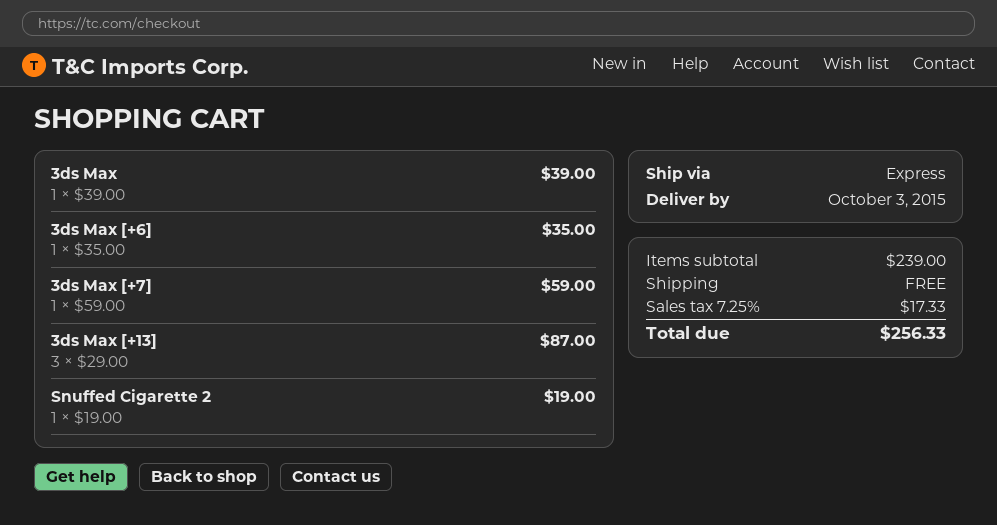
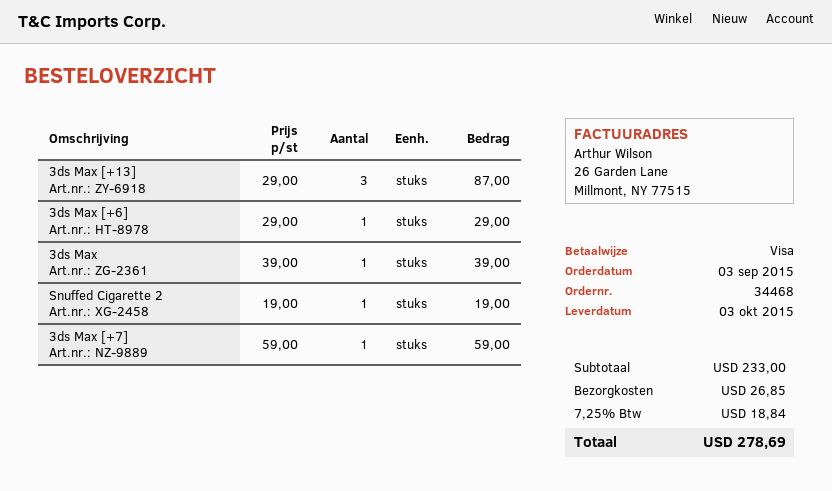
3ds Max [+6]: 1 x 35.00 = 35.00 -> 1 x 29.00 = 29.00
subtotal: 239.00 -> 233.00
shipping: 0.00 -> 26.85
tax: 7.25% = 17.33 -> 7.25% = 18.84
total: 256.33 -> 278.69

